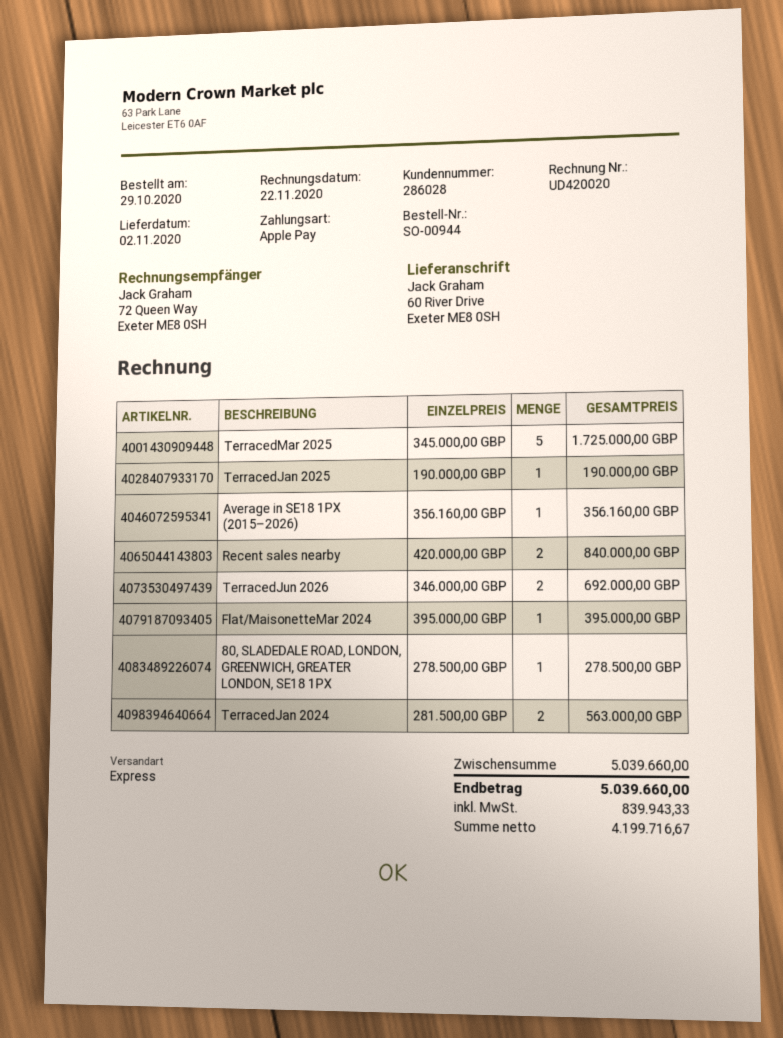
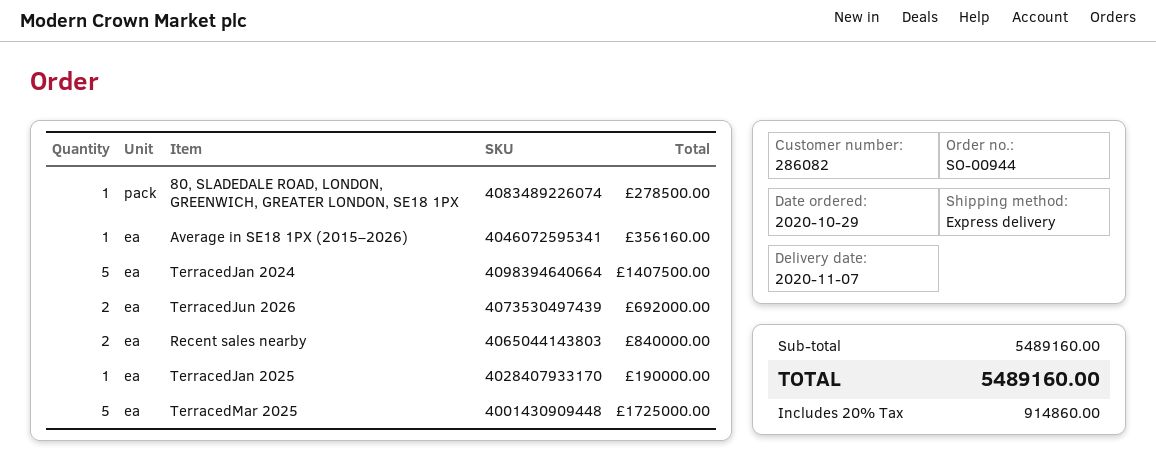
delivery date: 2020-11-02 -> 2020-11-07
customer number: 286028 -> 286082
Flat/MaisonetteMar 2024: 1 for 395000.00 -> none
TerracedJan 2024: 2 for 563000.00 -> 5 for 1407500.00
subtotal: 5039660.00 -> 5489160.00
tax: 839943.33 -> 914860.00
total: 5039660.00 -> 5489160.00

